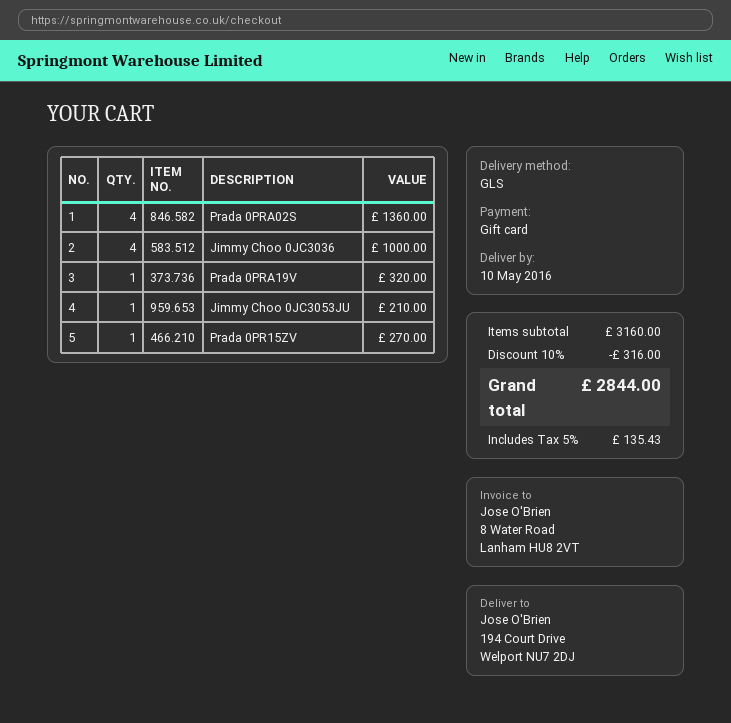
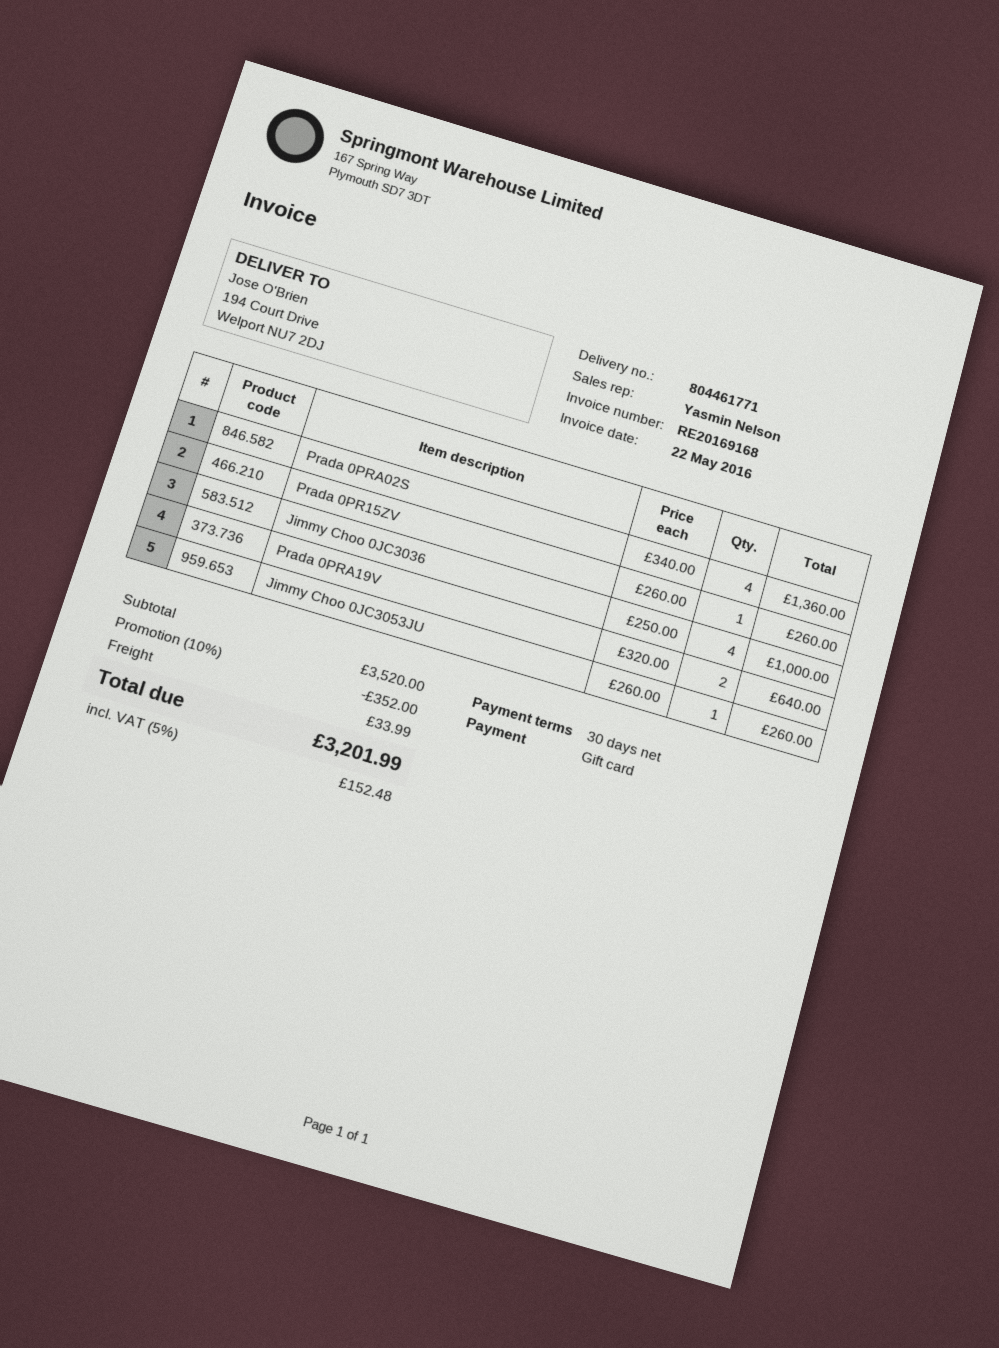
Prada 0PRA19V: 1 for 320.00 -> 2 for 640.00
Jimmy Choo 0JC3053JU: 1 for 210.00 -> 1 for 260.00
Prada 0PR15ZV: 1 for 270.00 -> 1 for 260.00
subtotal: 3160.00 -> 3520.00
discount: 10% = 316.00 -> 10% = 352.00
shipping: none -> 33.99
tax: 5% = 135.43 -> 5% = 152.48
total: 2844.00 -> 3201.99

